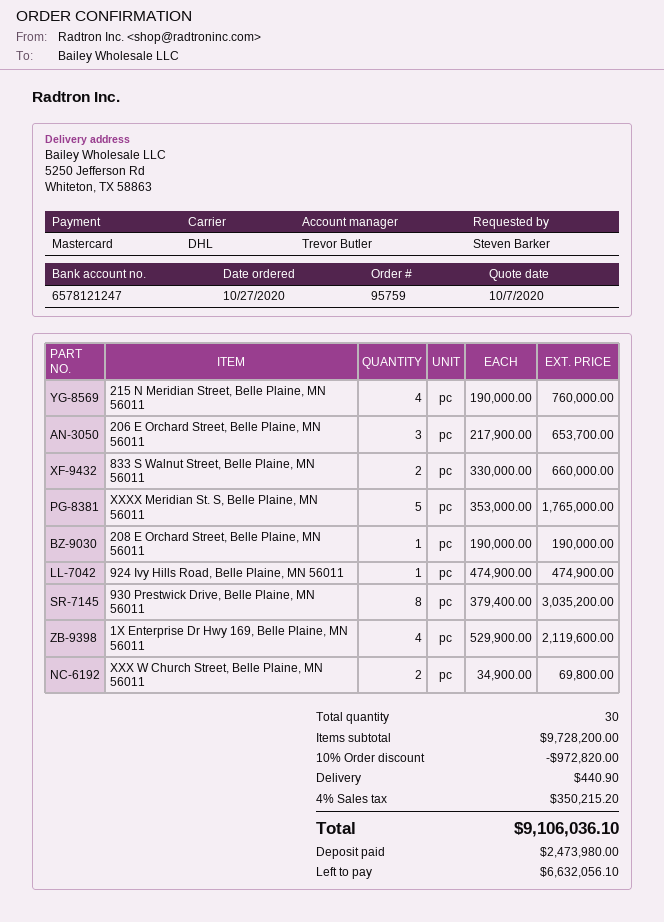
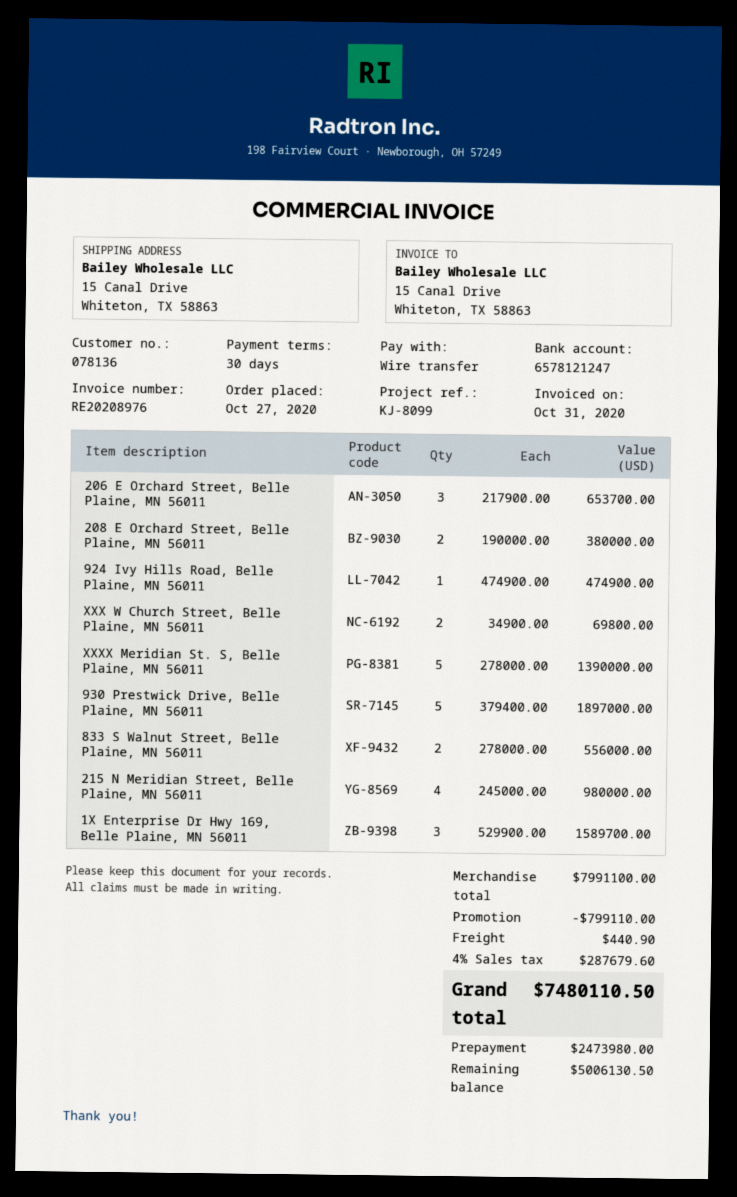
payment method: Mastercard -> bank transfer
ship to: 5250 Jefferson Rd, Whiteton, TX 58863 -> 15 Canal Drive, Whiteton, TX 58863
215 N Meridian Street, Belle Plaine, MN 56011: 4 x 190000.00 = 760000.00 -> 4 x 245000.00 = 980000.00
833 S Walnut Street, Belle Plaine, MN 56011: 2 x 330000.00 = 660000.00 -> 2 x 278000.00 = 556000.00
XXXX Meridian St. S, Belle Plaine, MN 56011: 5 x 353000.00 = 1765000.00 -> 5 x 278000.00 = 1390000.00
208 E Orchard Street, Belle Plaine, MN 56011: 1 x 190000.00 = 190000.00 -> 2 x 190000.00 = 380000.00
930 Prestwick Drive, Belle Plaine, MN 56011: 8 x 379400.00 = 3035200.00 -> 5 x 379400.00 = 1897000.00
1X Enterprise Dr Hwy 169, Belle Plaine, MN 56011: 4 x 529900.00 = 2119600.00 -> 3 x 529900.00 = 1589700.00
subtotal: 9728200.00 -> 7991100.00
discount: 972820.00 -> 799110.00
tax: 4% = 350215.20 -> 4% = 287679.60
total: 9106036.10 -> 7480110.50
balance: 6632056.10 -> 5006130.50

